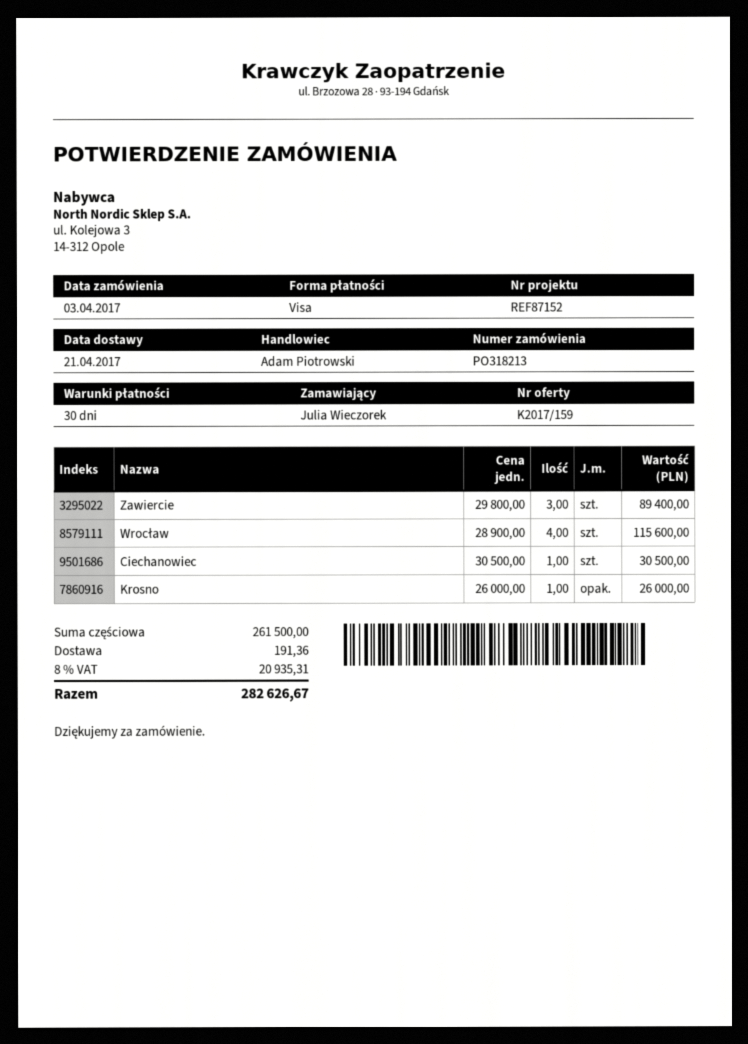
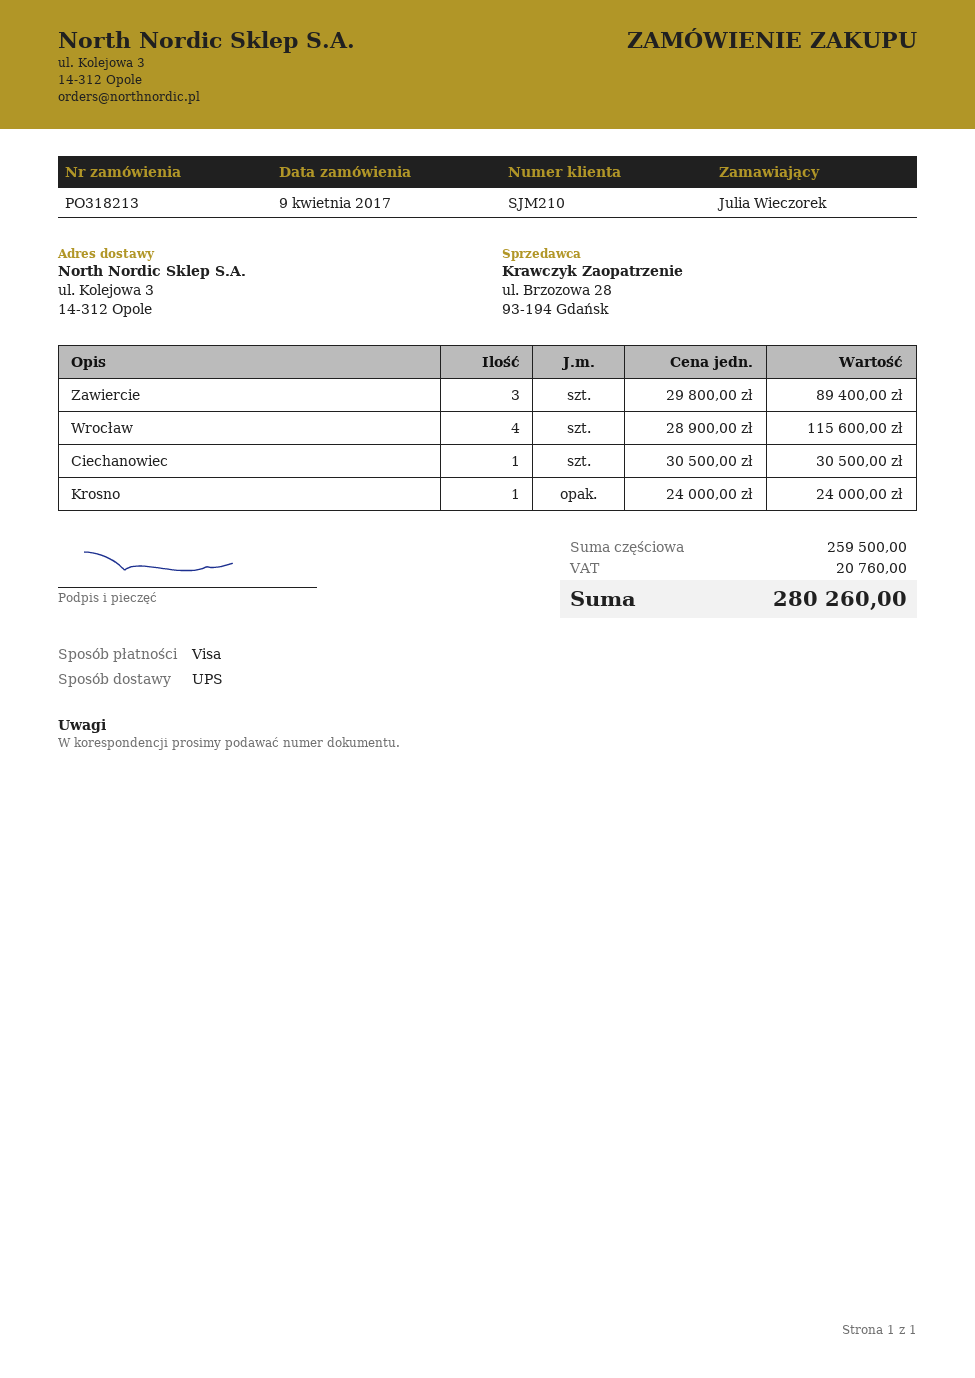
order date: 2017-04-03 -> 2017-04-09
Krosno: 1 x 26000.00 = 26000.00 -> 1 x 24000.00 = 24000.00
subtotal: 261500.00 -> 259500.00
shipping: 191.36 -> none
tax: 20935.31 -> 20760.00
total: 282626.67 -> 280260.00

